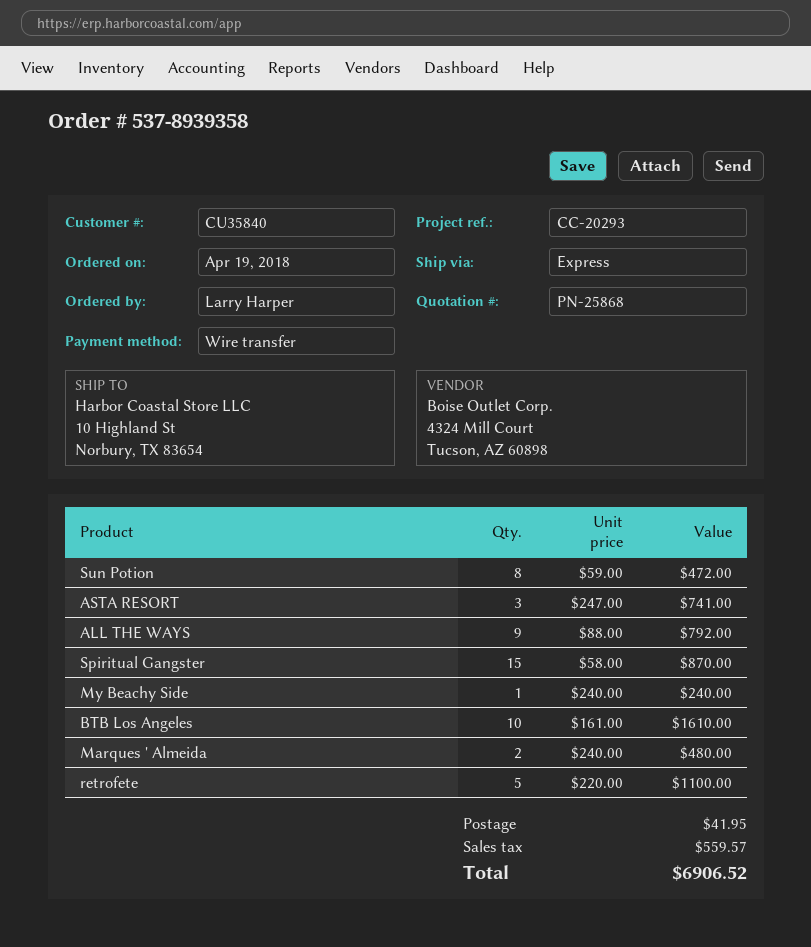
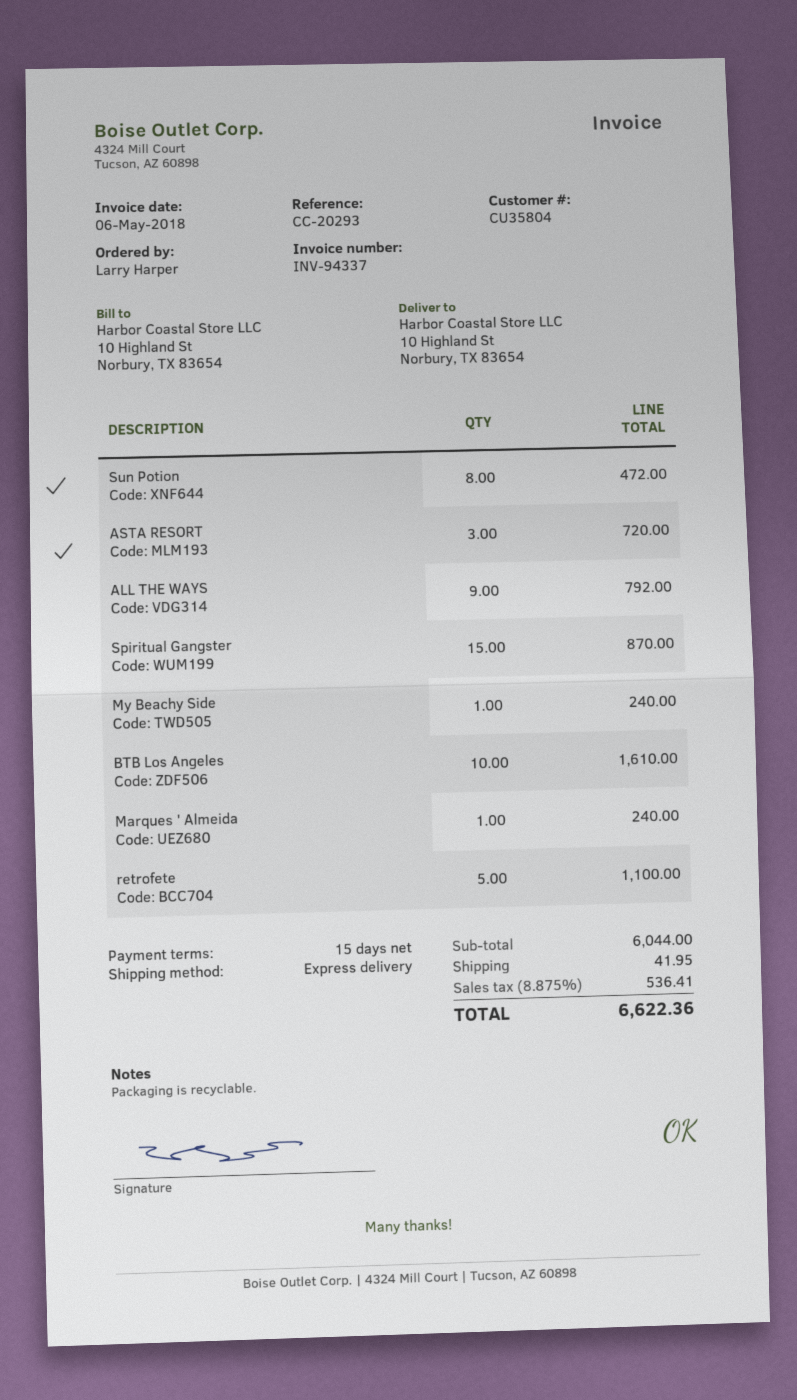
customer number: CU35840 -> CU35804
ASTA RESORT: 3 for 741.00 -> 3 for 720.00
Marques ' Almeida: 2 for 480.00 -> 1 for 240.00
tax: 559.57 -> 536.41
total: 6906.52 -> 6622.36

